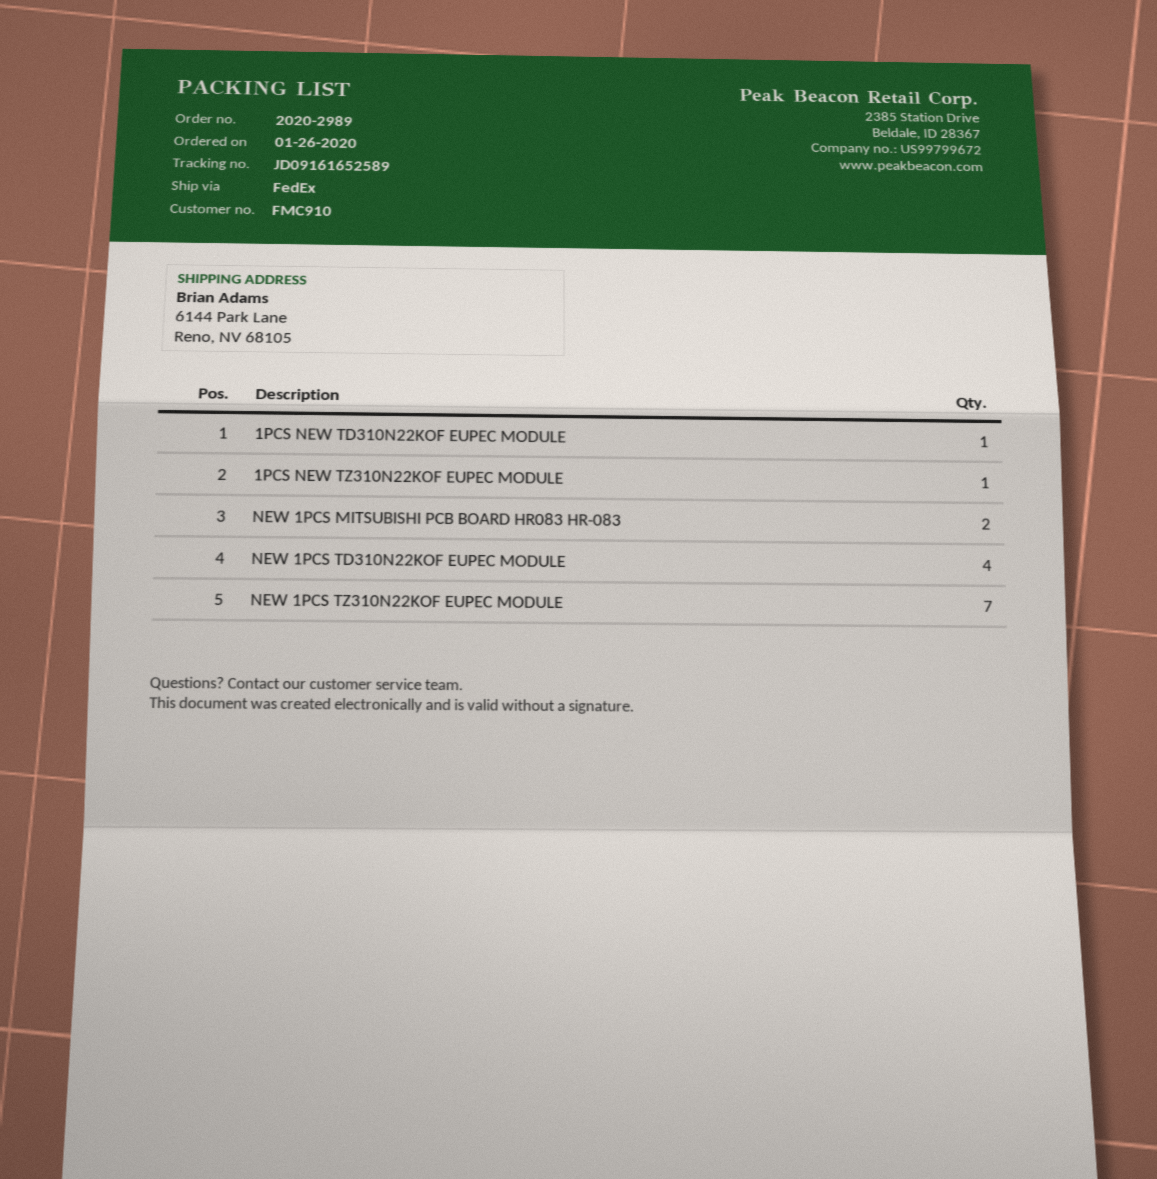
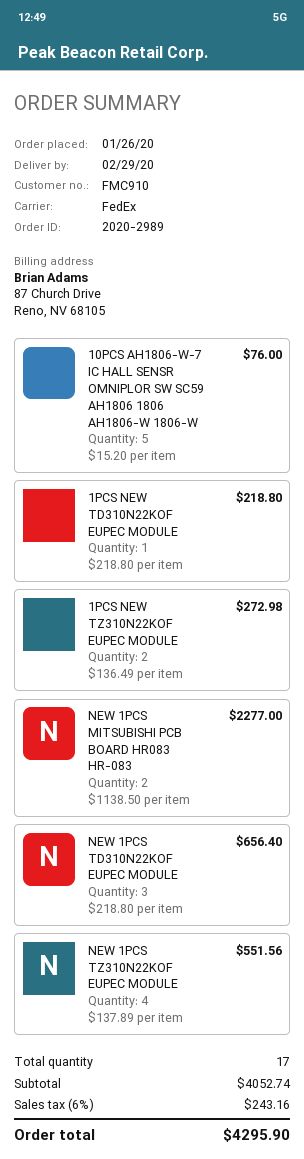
1PCS NEW TZ310N22KOF EUPEC MODULE: 1 -> 2
NEW 1PCS TD310N22KOF EUPEC MODULE: 4 -> 3
NEW 1PCS TZ310N22KOF EUPEC MODULE: 7 -> 4
10PCS AH1806-W-7 IC HALL SENSR OMNIPLOR SW SC59 AH1806 1806 AH1806-W 1806-W: none -> 5

